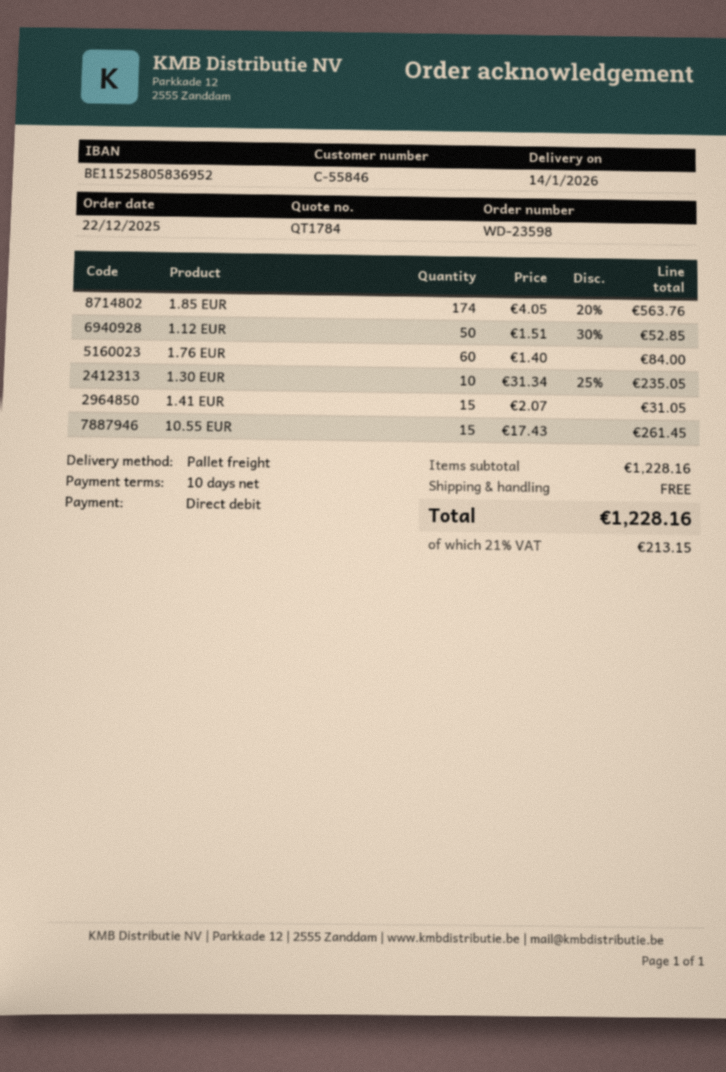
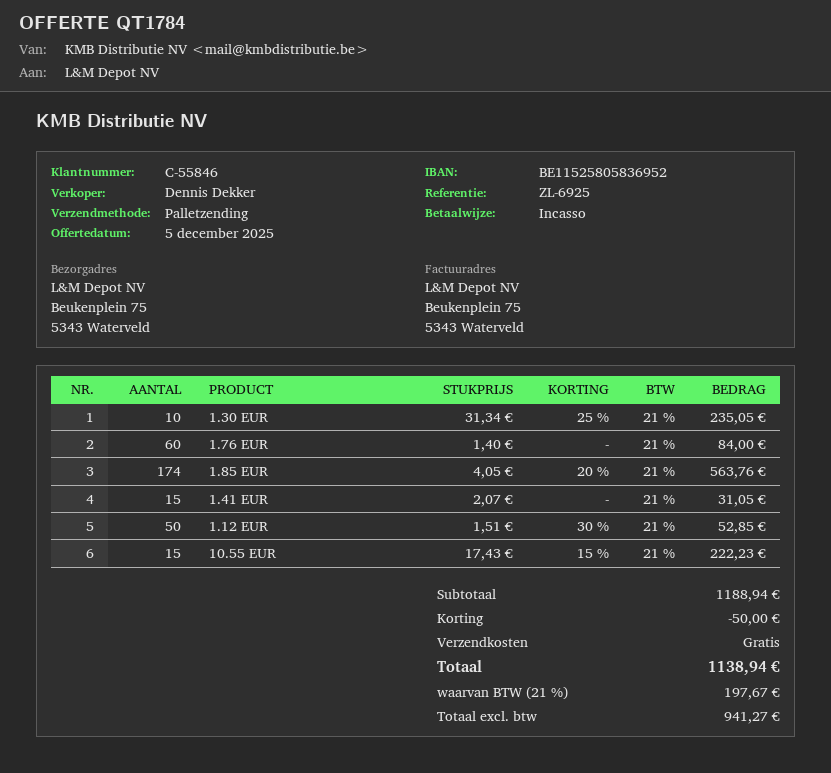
10.55 EUR: 15 x 17.43 = 261.45 -> 15 x 17.43 - 15% = 222.23
subtotal: 1228.16 -> 1188.94
discount: none -> 50.00
tax: 21% = 213.15 -> 21% = 197.67
total: 1228.16 -> 1138.94

